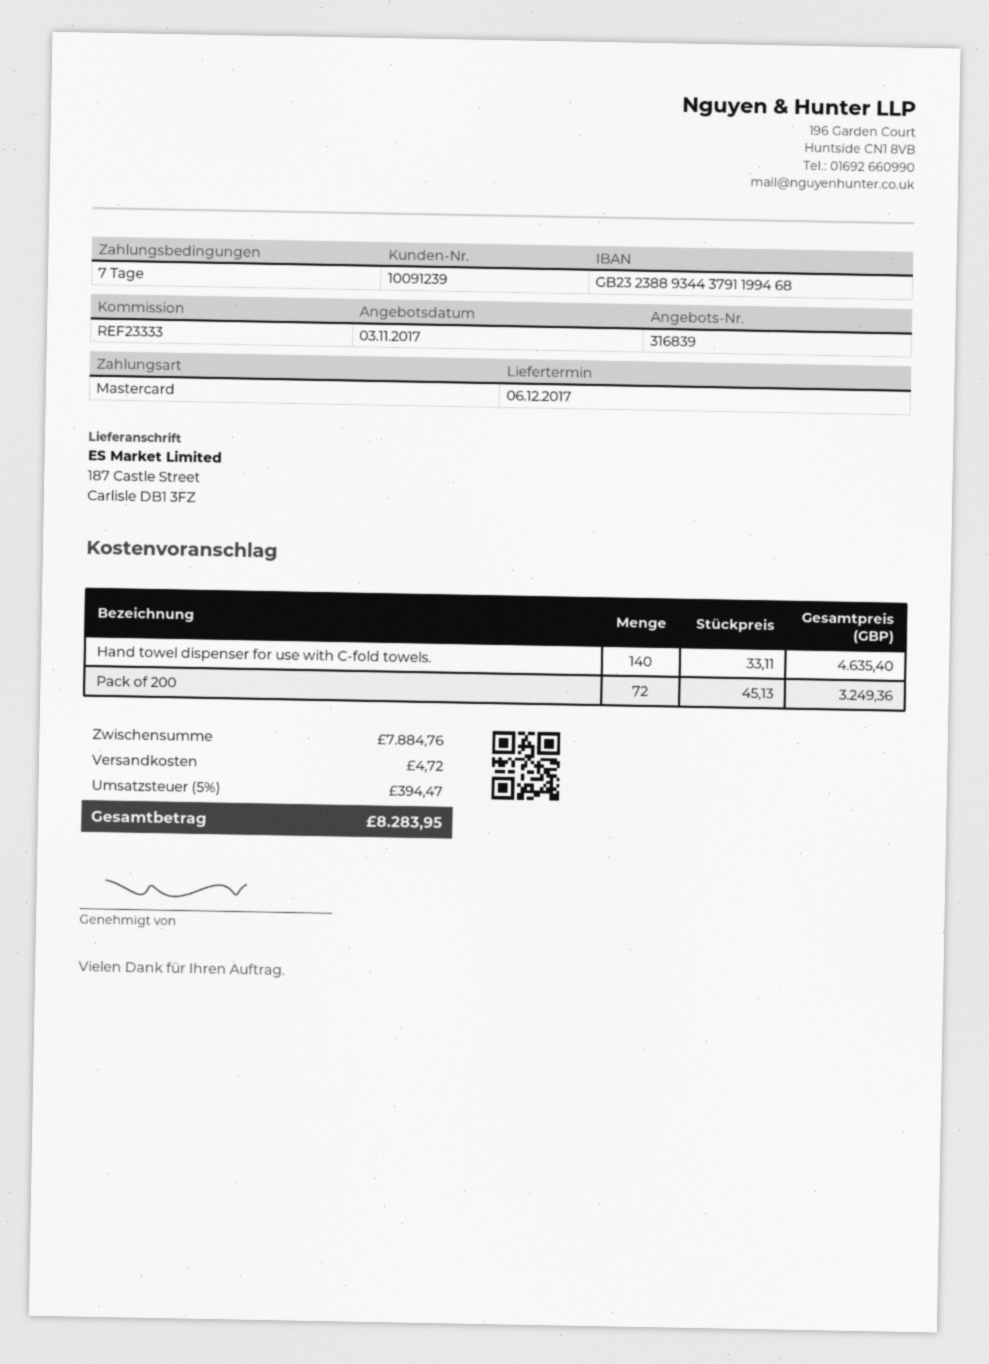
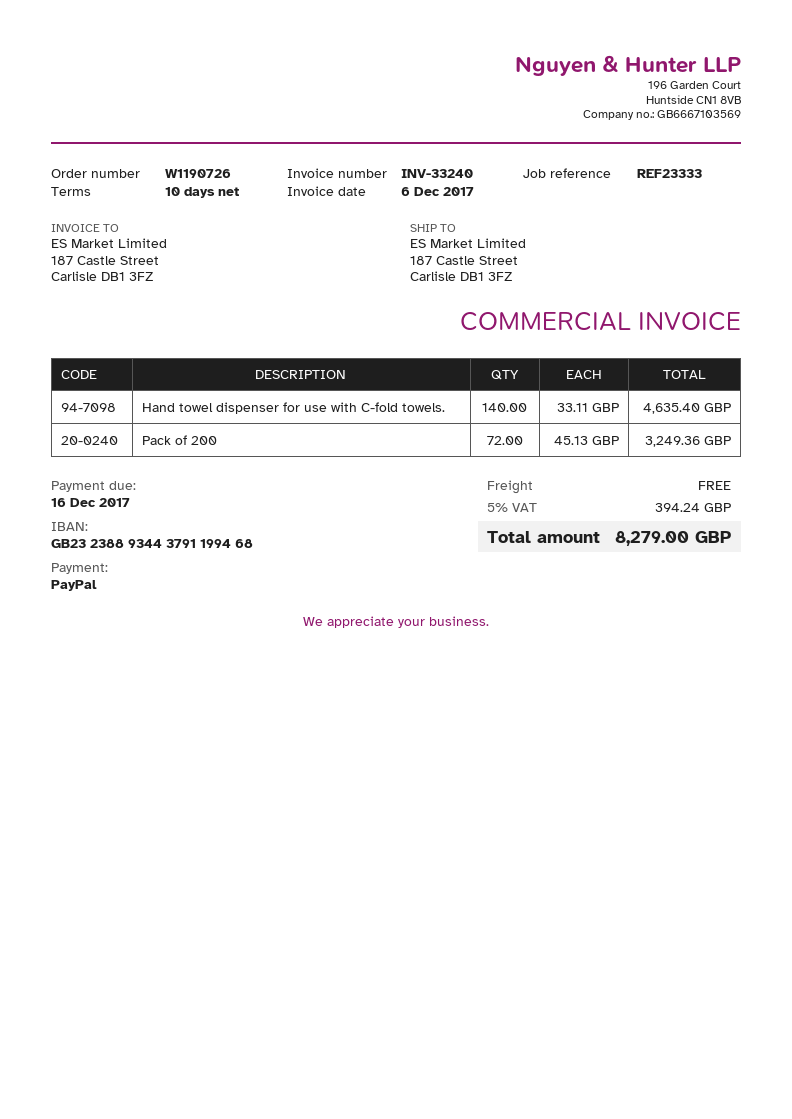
payment terms: 7 days -> 10 days
payment method: Mastercard -> PayPal
shipping: 4.72 -> 0.00
tax: 5% = 394.47 -> 5% = 394.24
total: 8283.95 -> 8279.00

